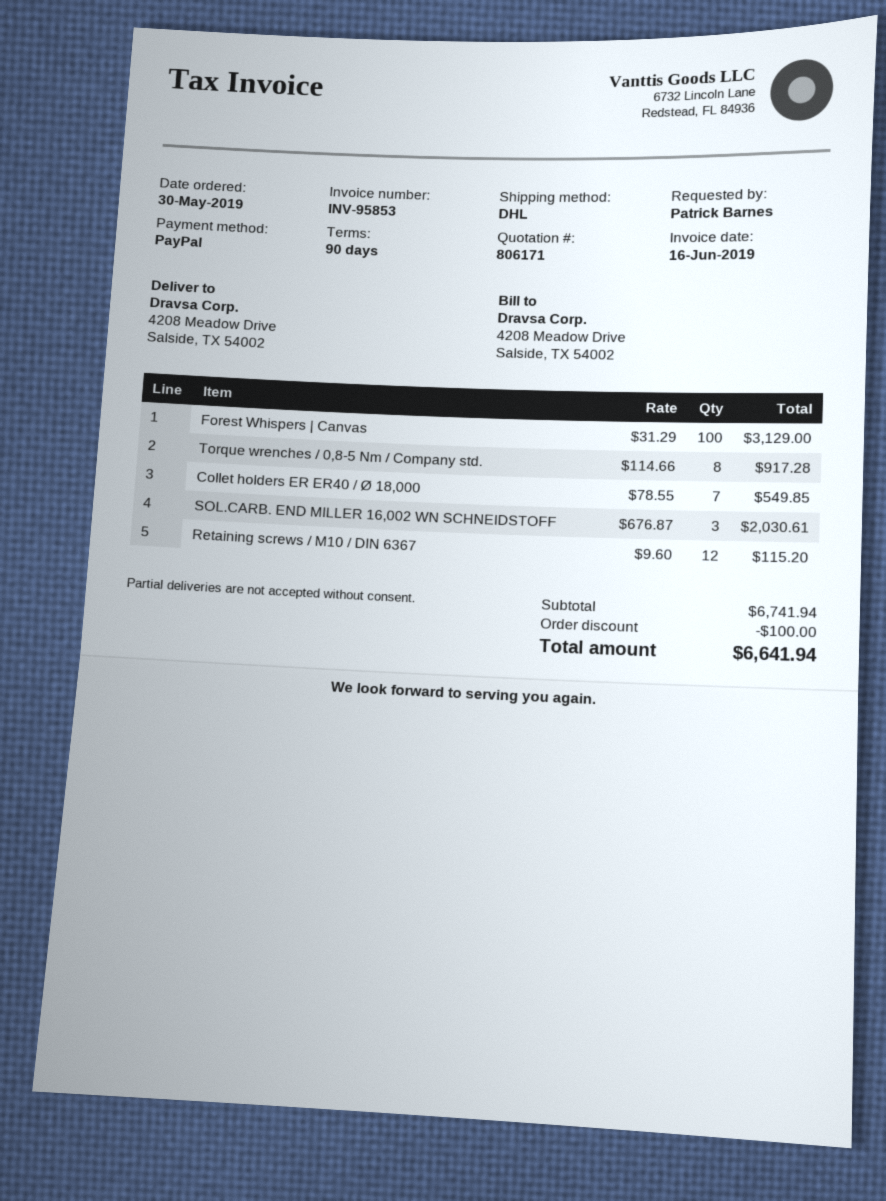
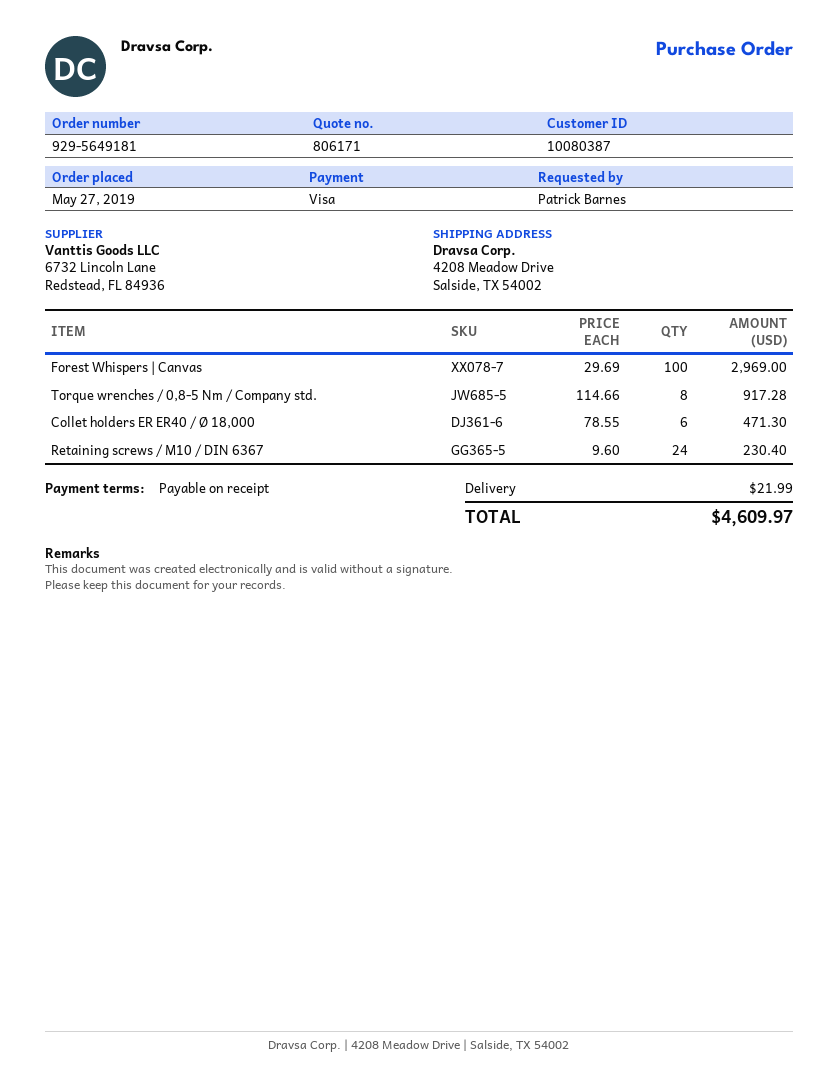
order date: 2019-05-30 -> 2019-05-27
payment terms: 90 days -> on receipt
payment method: PayPal -> Visa
Forest Whispers | Canvas: 100 x 31.29 = 3129.00 -> 100 x 29.69 = 2969.00
Collet holders ER ER40 / Ø 18,000: 7 x 78.55 = 549.85 -> 6 x 78.55 = 471.30
SOL.CARB. END MILLER 16,002 WN SCHNEIDSTOFF: 3 x 676.87 = 2030.61 -> none
Retaining screws / M10 / DIN 6367: 12 x 9.60 = 115.20 -> 24 x 9.60 = 230.40
discount: 100.00 -> none
shipping: none -> 21.99
total: 6641.94 -> 4609.97

